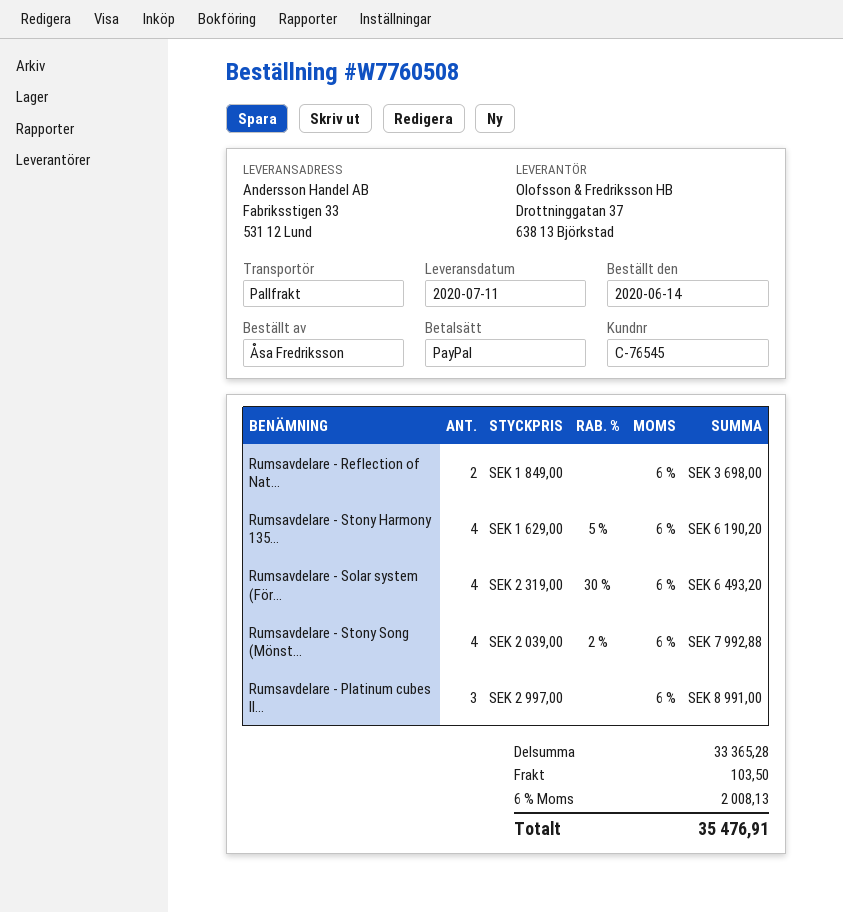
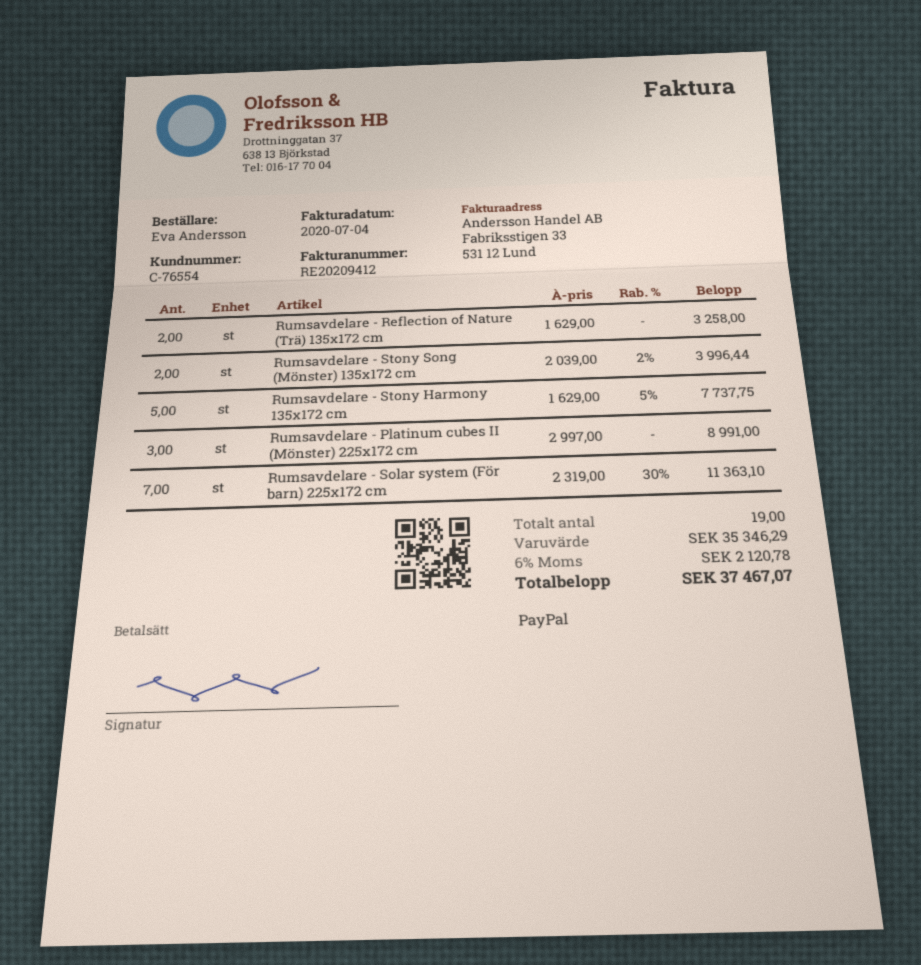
customer number: C-76545 -> C-76554
ordered by: Åsa Fredriksson -> Eva Andersson
Rumsavdelare - Reflection of Nat...: 2 x 1849.00 = 3698.00 -> 2 x 1629.00 = 3258.00
Rumsavdelare - Stony Harmony 135...: 4 x 1629.00 - 5% = 6190.20 -> 5 x 1629.00 - 5% = 7737.75
Rumsavdelare - Solar system (För...: 4 x 2319.00 - 30% = 6493.20 -> 7 x 2319.00 - 30% = 11363.10
Rumsavdelare - Stony Song (Mönst...: 4 x 2039.00 - 2% = 7992.88 -> 2 x 2039.00 - 2% = 3996.44
subtotal: 33365.28 -> 35346.29
shipping: 103.50 -> none
tax: 6% = 2008.13 -> 6% = 2120.78
total: 35476.91 -> 37467.07

